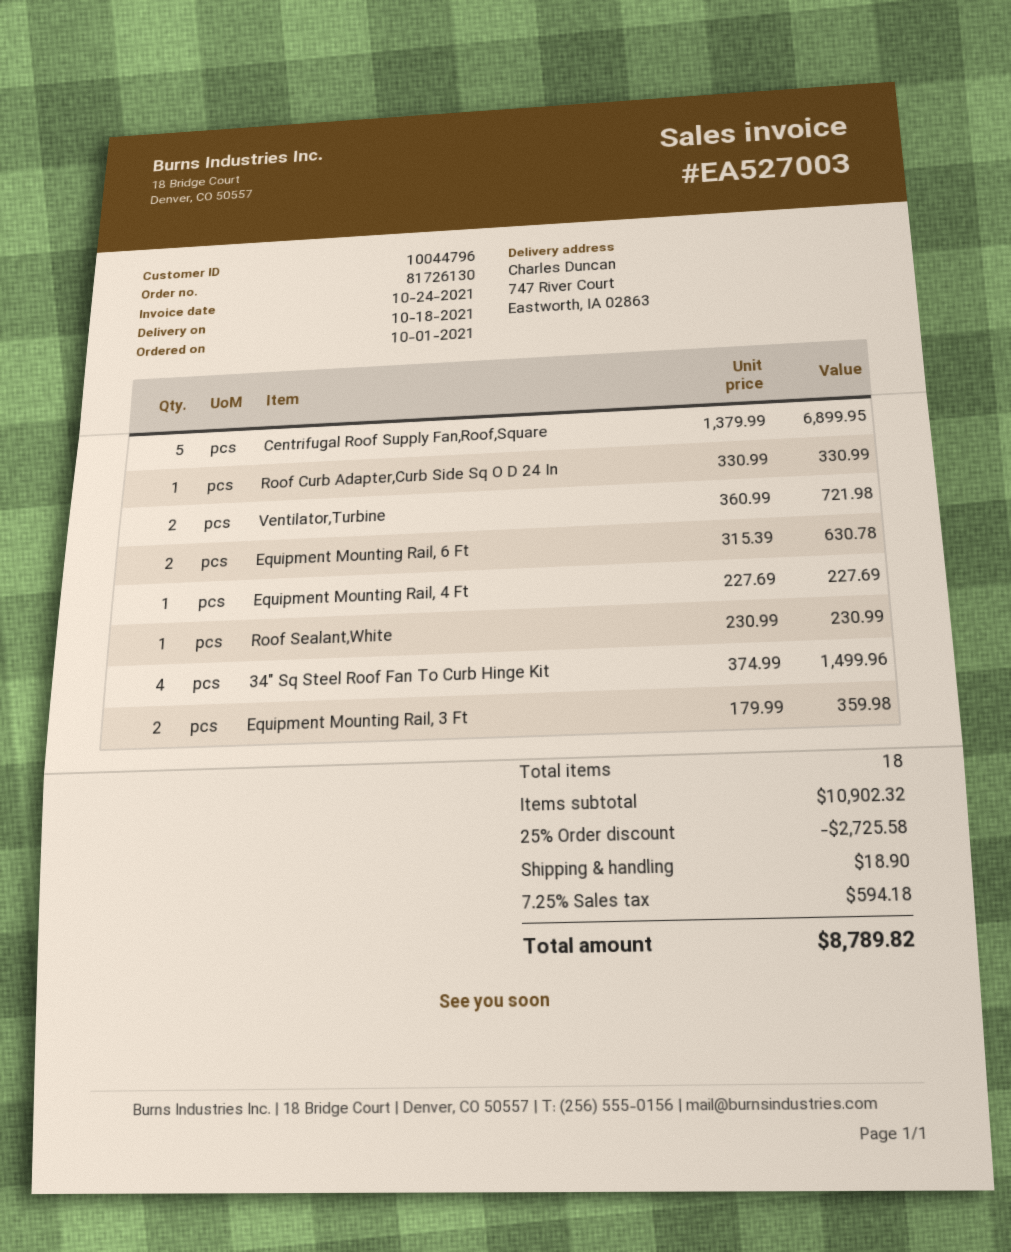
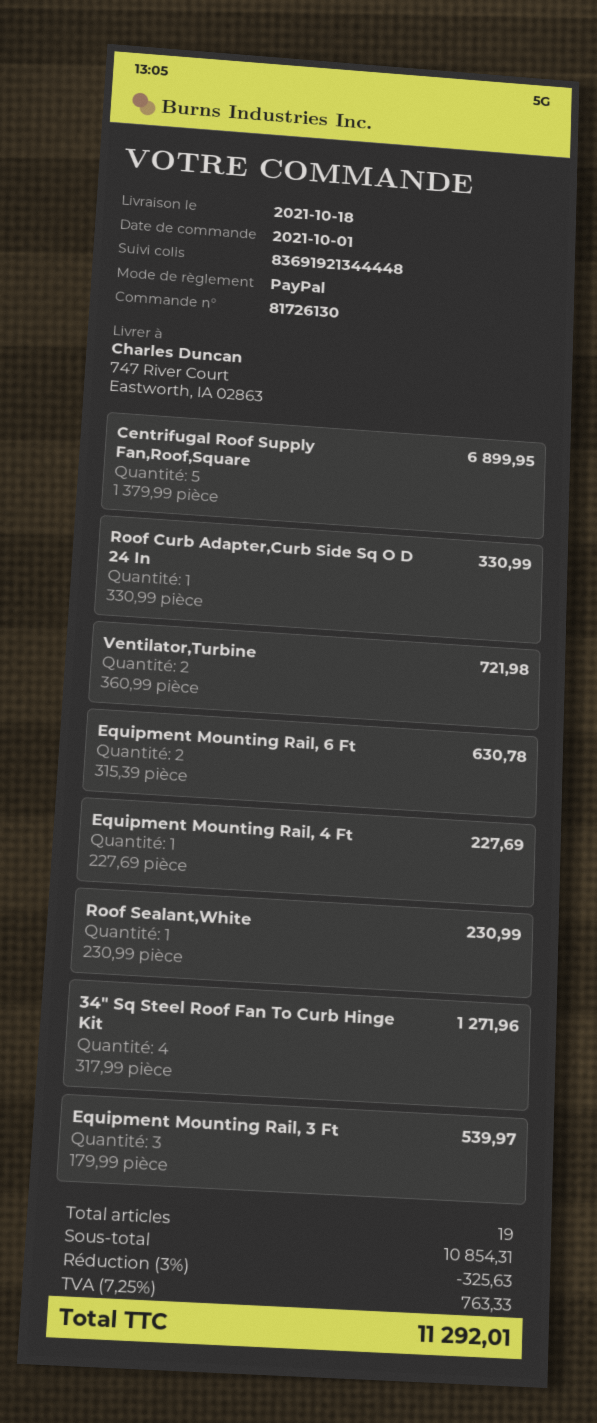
34" Sq Steel Roof Fan To Curb Hinge Kit: 4 x 374.99 = 1499.96 -> 4 x 317.99 = 1271.96
Equipment Mounting Rail, 3 Ft: 2 x 179.99 = 359.98 -> 3 x 179.99 = 539.97
total quantity: 18 -> 19
subtotal: 10902.32 -> 10854.31
discount: 25% = 2725.58 -> 3% = 325.63
shipping: 18.90 -> none
tax: 7.25% = 594.18 -> 7.25% = 763.33
total: 8789.82 -> 11292.01

